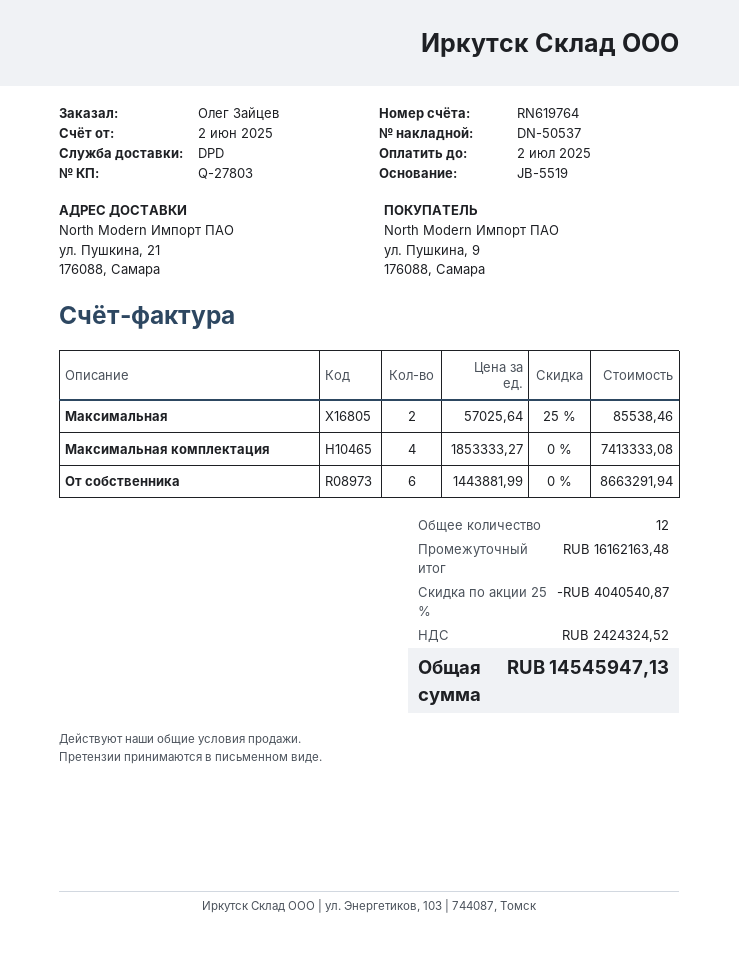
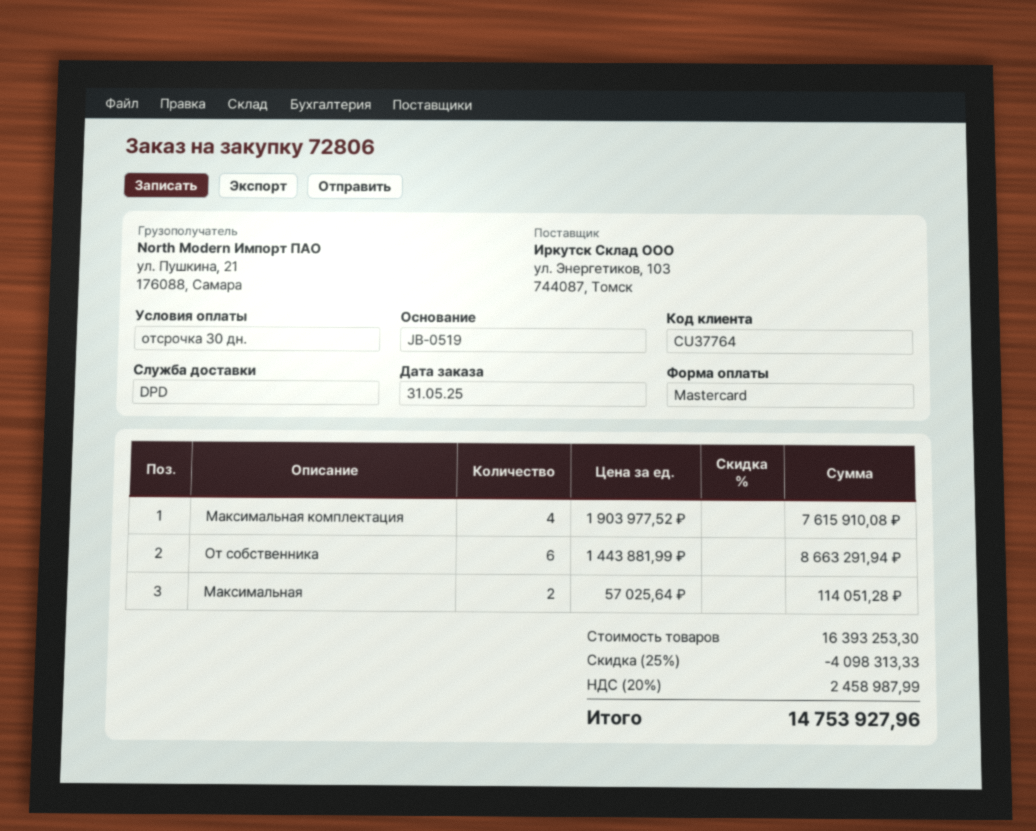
reference: JB-5519 -> JB-0519
Максимальная: 2 x 57025.64 - 25% = 85538.46 -> 2 x 57025.64 = 114051.28
Максимальная комплектация: 4 x 1853333.27 = 7413333.08 -> 4 x 1903977.52 = 7615910.08
subtotal: 16162163.48 -> 16393253.30
discount: 25% = 4040540.87 -> 25% = 4098313.33
tax: 2424324.52 -> 2458987.99
total: 14545947.13 -> 14753927.96

